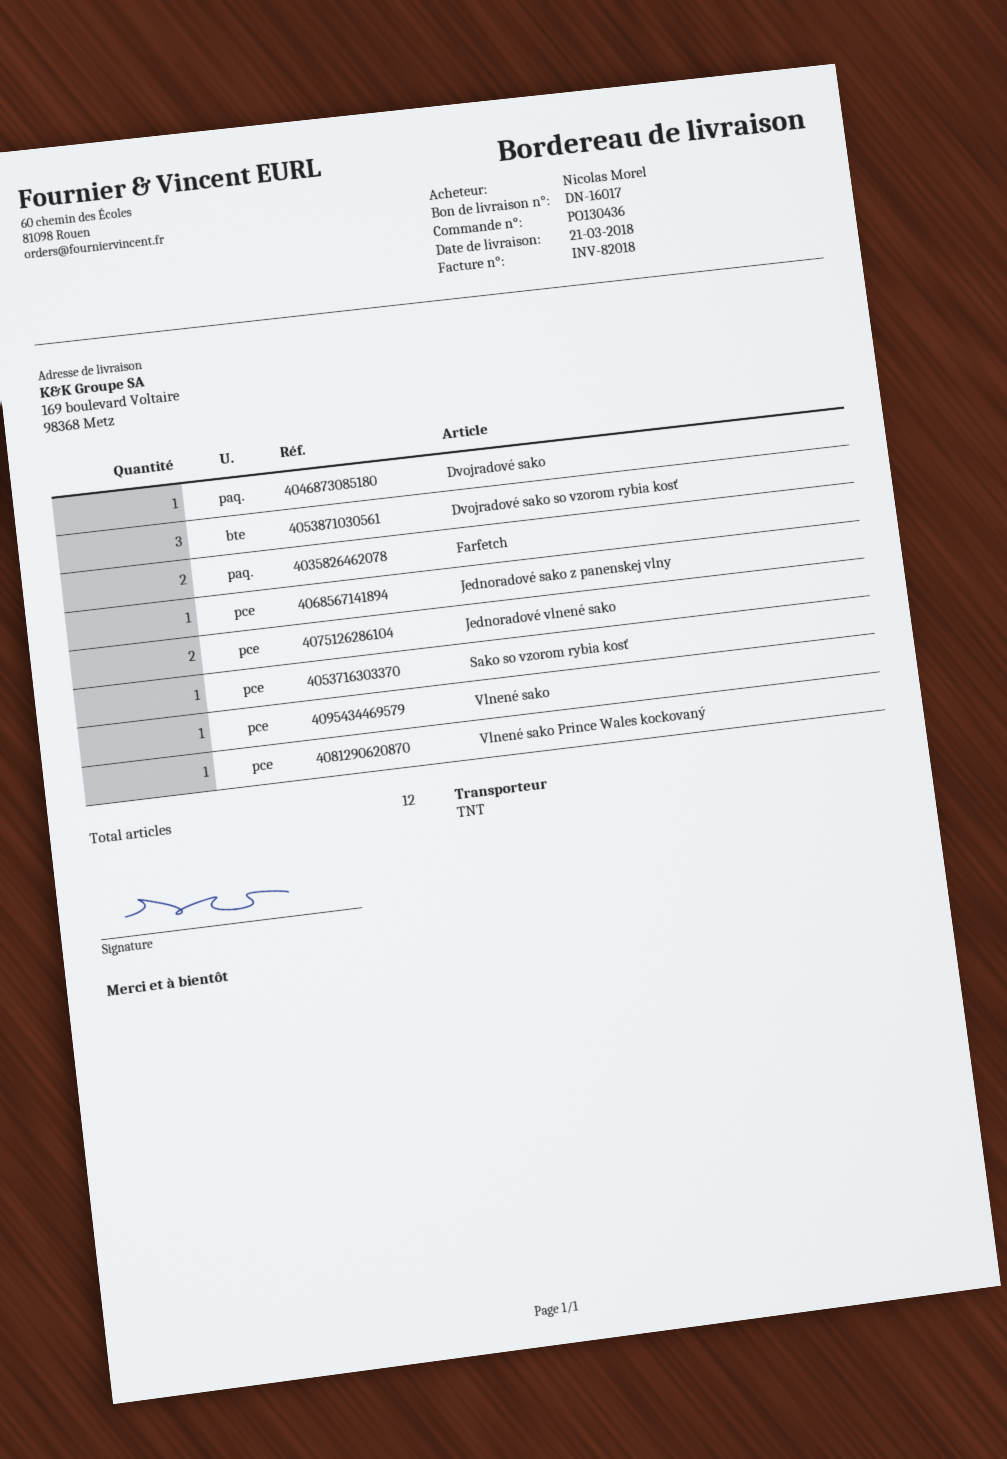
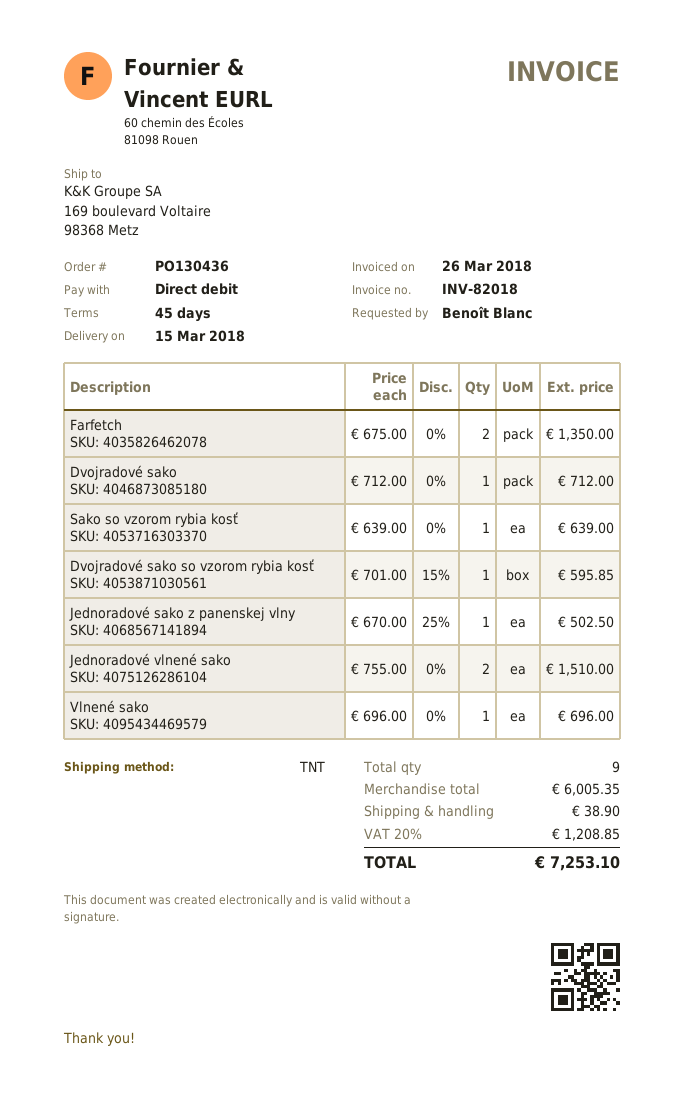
delivery date: 2018-03-21 -> 2018-03-15
ordered by: Nicolas Morel -> Benoît Blanc
Dvojradové sako so vzorom rybia kosť: 3 -> 1
Vlnené sako Prince Wales kockovaný: 1 -> none
total quantity: 12 -> 9

